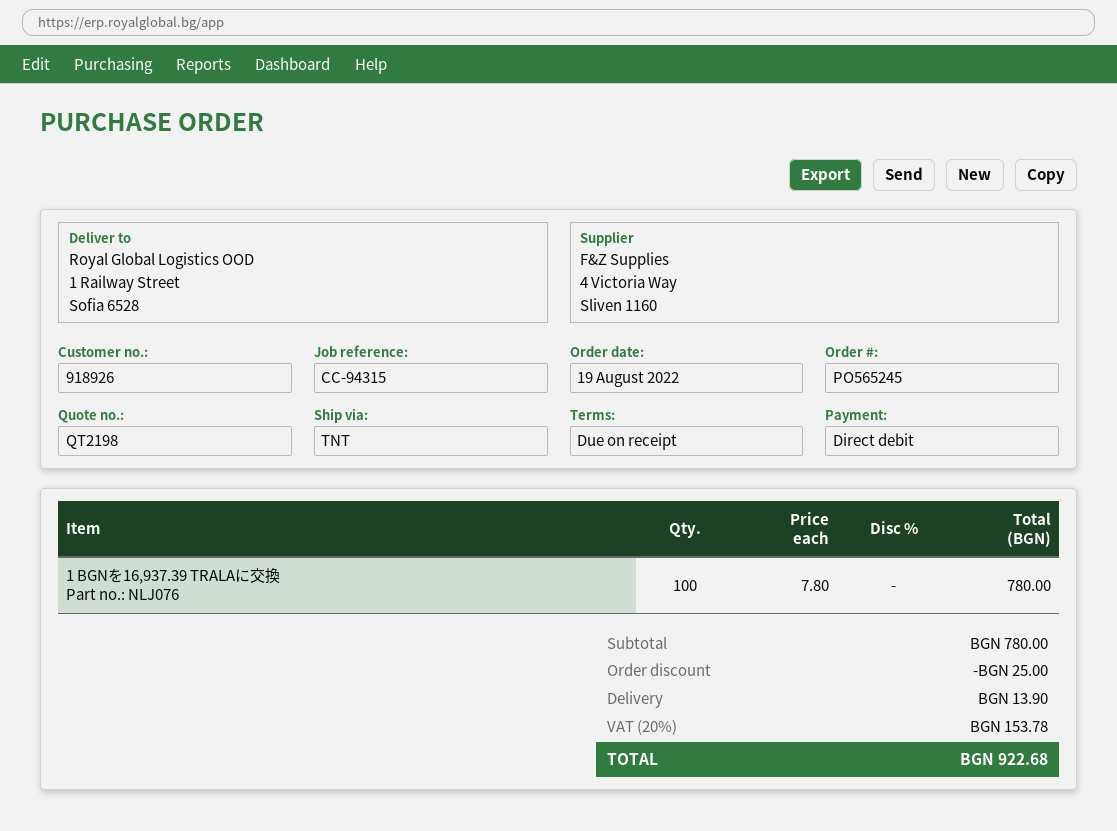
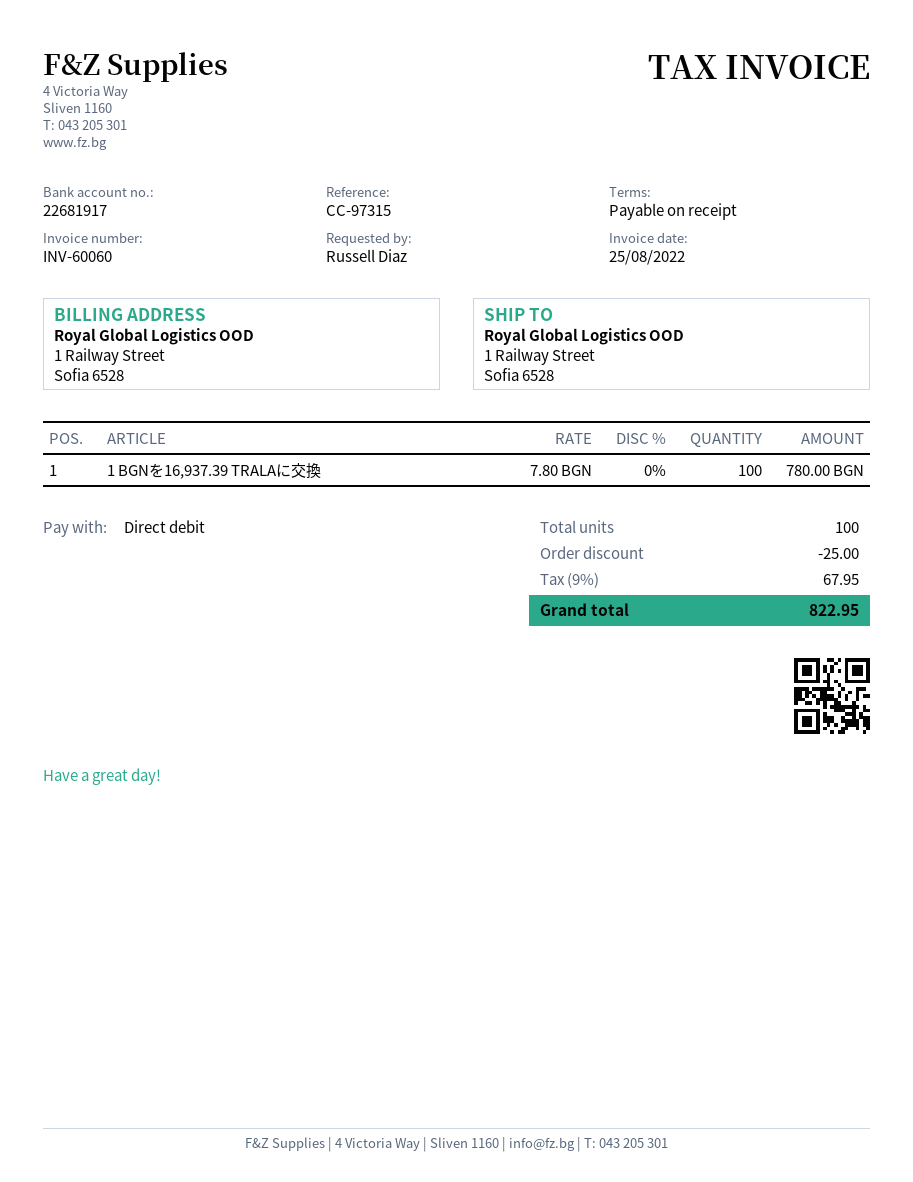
reference: CC-94315 -> CC-97315
shipping: 13.90 -> none
tax: 20% = 153.78 -> 9% = 67.95
total: 922.68 -> 822.95

